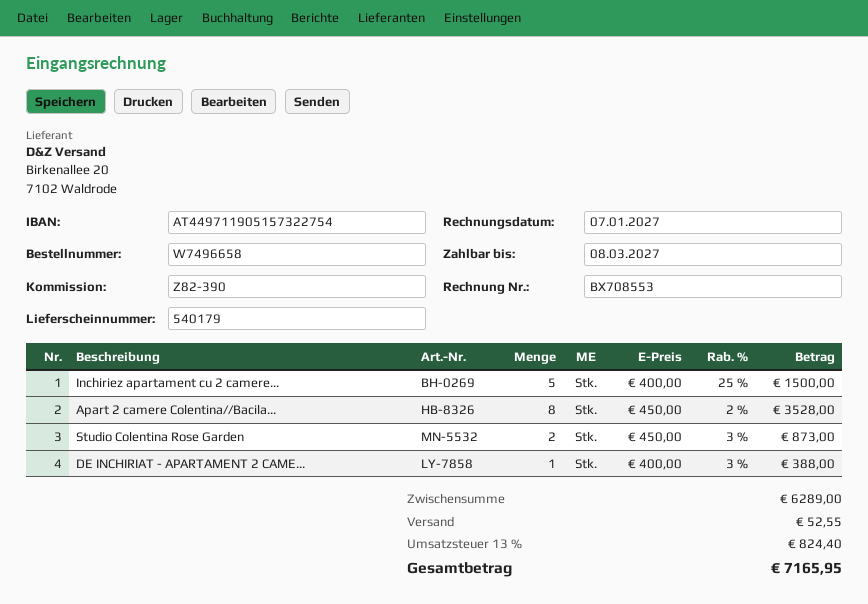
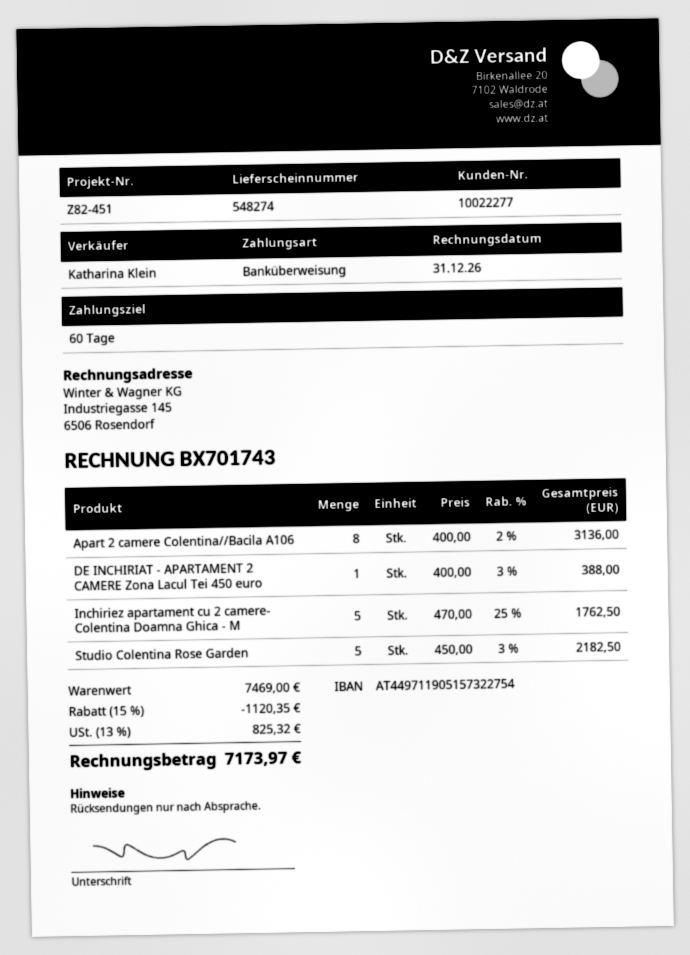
delivery note number: 540179 -> 548274
invoice number: BX708553 -> BX701743
invoice date: 2027-01-07 -> 2026-12-31
reference: Z82-390 -> Z82-451
Inchiriez apartament cu 2 camere...: 5 x 400.00 - 25% = 1500.00 -> 5 x 470.00 - 25% = 1762.50
Apart 2 camere Colentina//Bacila...: 8 x 450.00 - 2% = 3528.00 -> 8 x 400.00 - 2% = 3136.00
Studio Colentina Rose Garden: 2 x 450.00 - 3% = 873.00 -> 5 x 450.00 - 3% = 2182.50
subtotal: 6289.00 -> 7469.00
discount: none -> 15% = 1120.35
shipping: 52.55 -> none
tax: 13% = 824.40 -> 13% = 825.32
total: 7165.95 -> 7173.97

